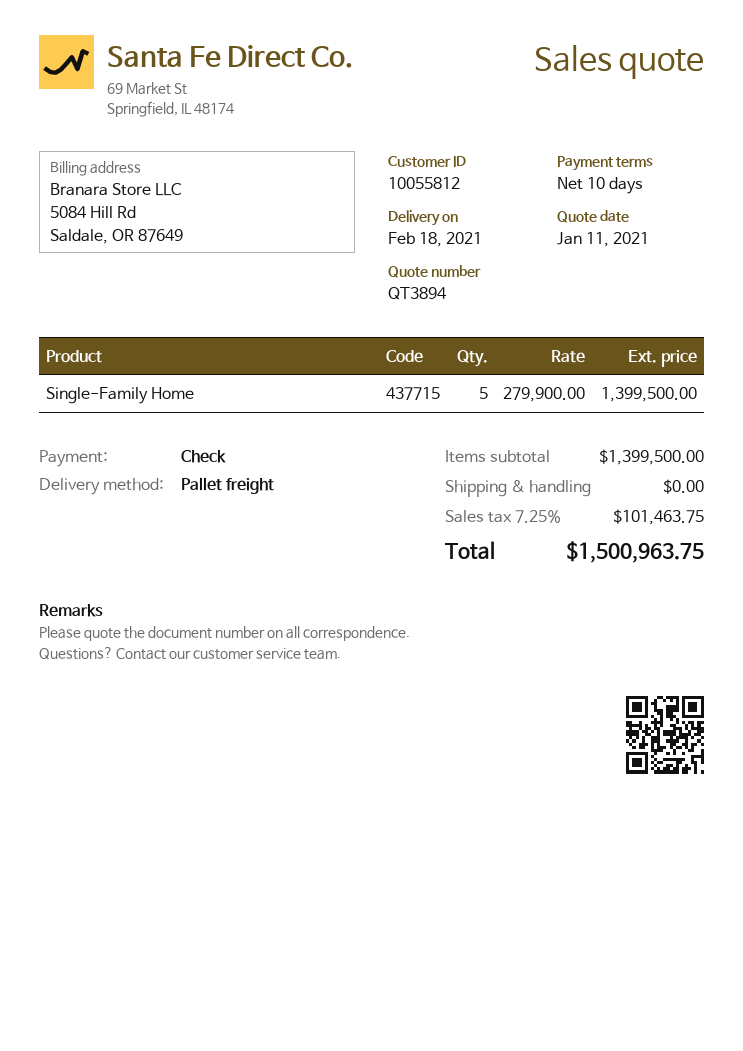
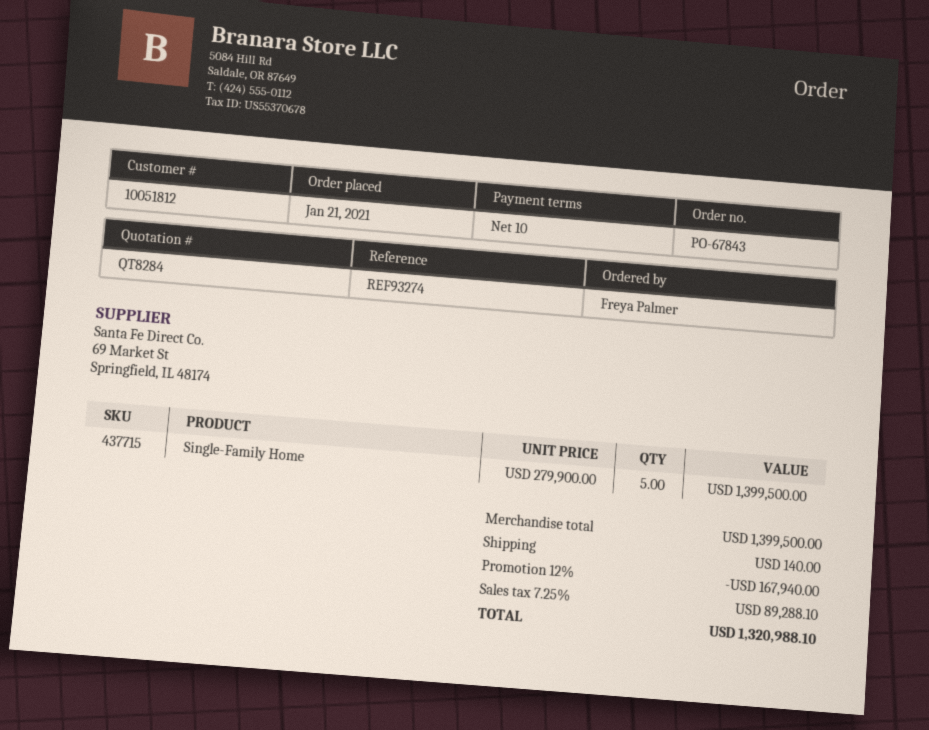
quote number: QT3894 -> QT8284
customer number: 10055812 -> 10051812
discount: none -> 12% = 167940.00
shipping: 0.00 -> 140.00
tax: 7.25% = 101463.75 -> 7.25% = 89288.10
total: 1500963.75 -> 1320988.10

